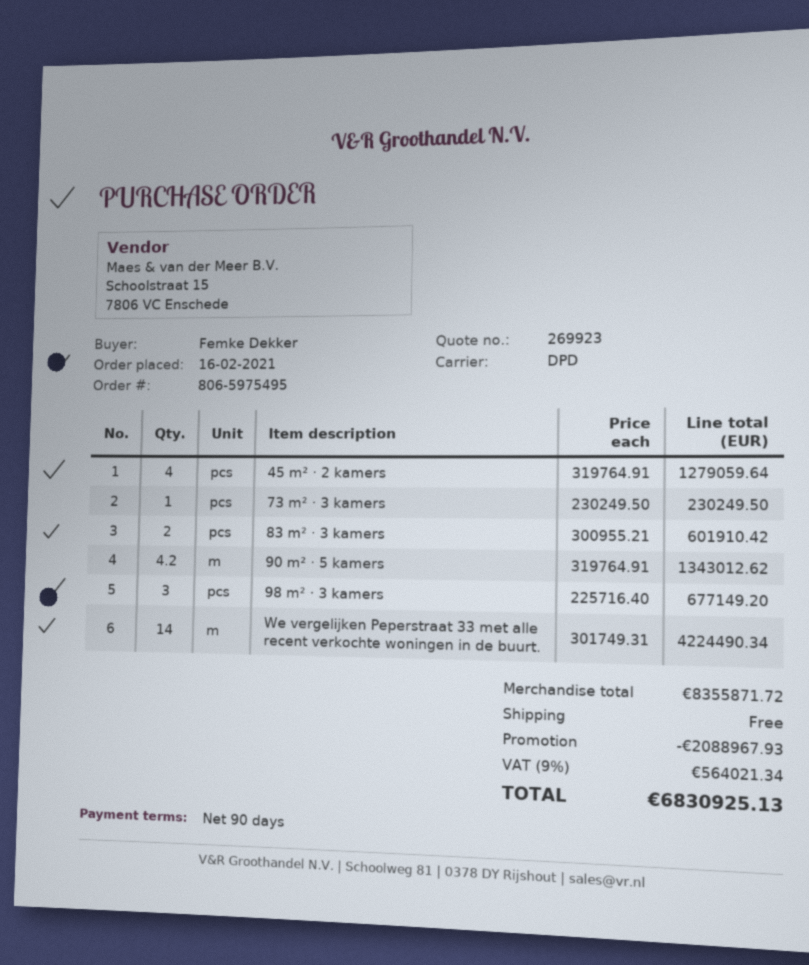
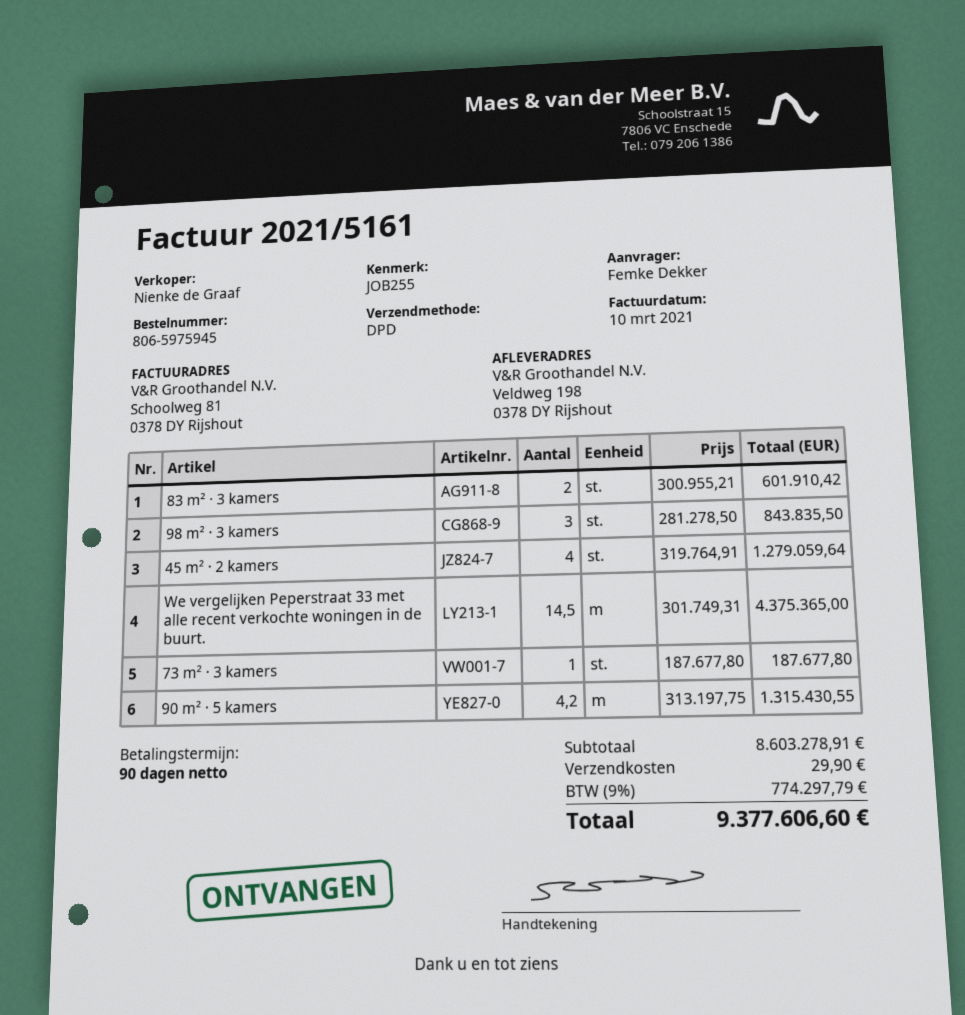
order number: 806-5975495 -> 806-5975945
73 m² · 3 kamers: 1 x 230249.50 = 230249.50 -> 1 x 187677.80 = 187677.80
90 m² · 5 kamers: 4.2 x 319764.91 = 1343012.62 -> 4.2 x 313197.75 = 1315430.55
98 m² · 3 kamers: 3 x 225716.40 = 677149.20 -> 3 x 281278.50 = 843835.50
We vergelijken Peperstraat 33 met alle recent verkochte woningen in de buurt.: 14 x 301749.31 = 4224490.34 -> 14.5 x 301749.31 = 4375365.00
subtotal: 8355871.72 -> 8603278.91
discount: 2088967.93 -> none
shipping: 0.00 -> 29.90
tax: 9% = 564021.34 -> 9% = 774297.79
total: 6830925.13 -> 9377606.60

